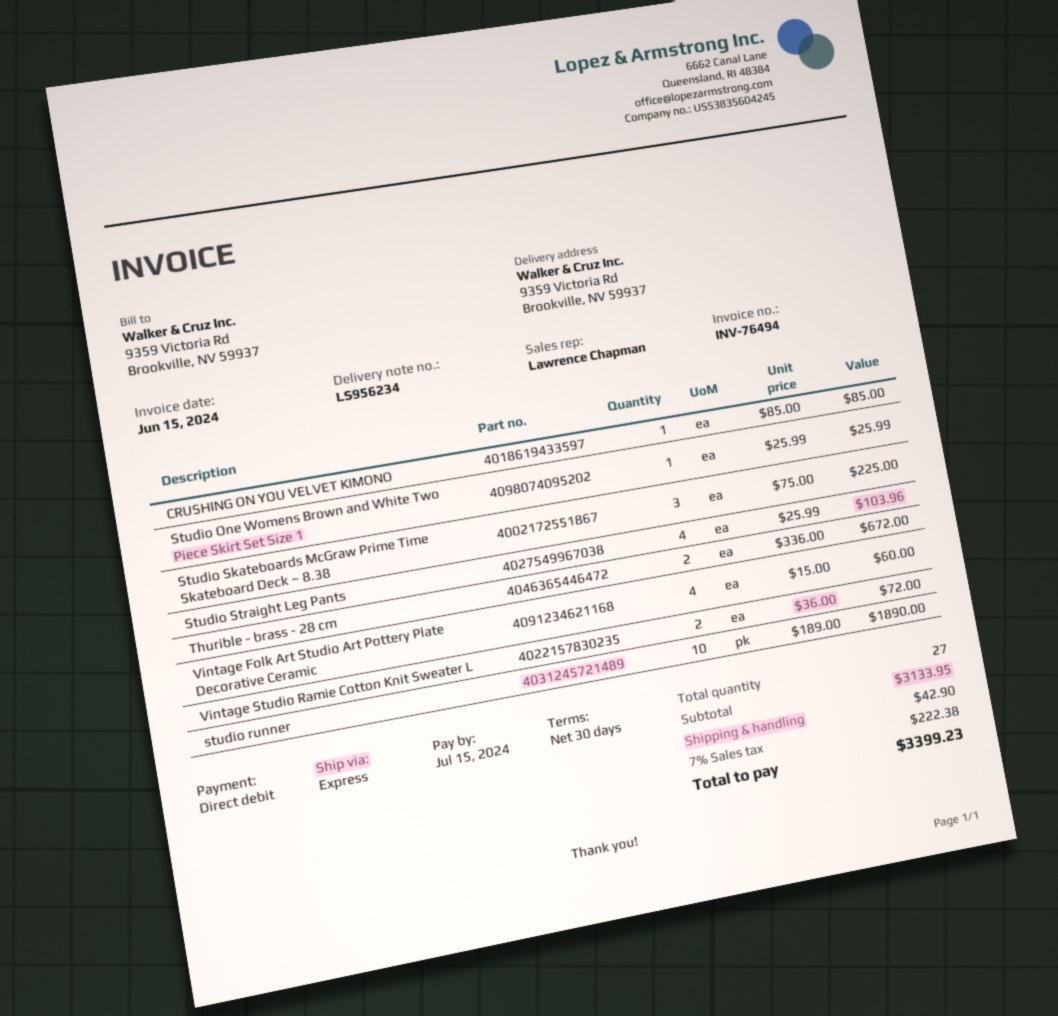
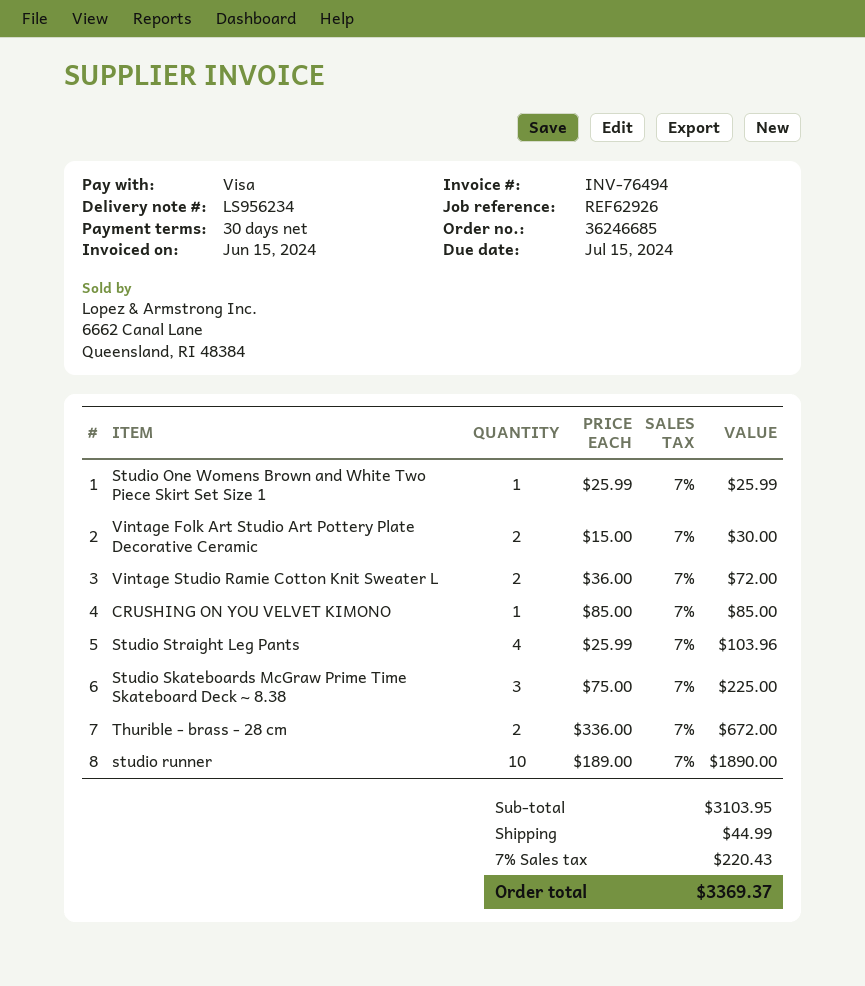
payment method: direct debit -> Visa
Vintage Folk Art Studio Art Pottery Plate Decorative Ceramic: 4 x 15.00 = 60.00 -> 2 x 15.00 = 30.00
subtotal: 3133.95 -> 3103.95
shipping: 42.90 -> 44.99
tax: 7% = 222.38 -> 7% = 220.43
total: 3399.23 -> 3369.37

